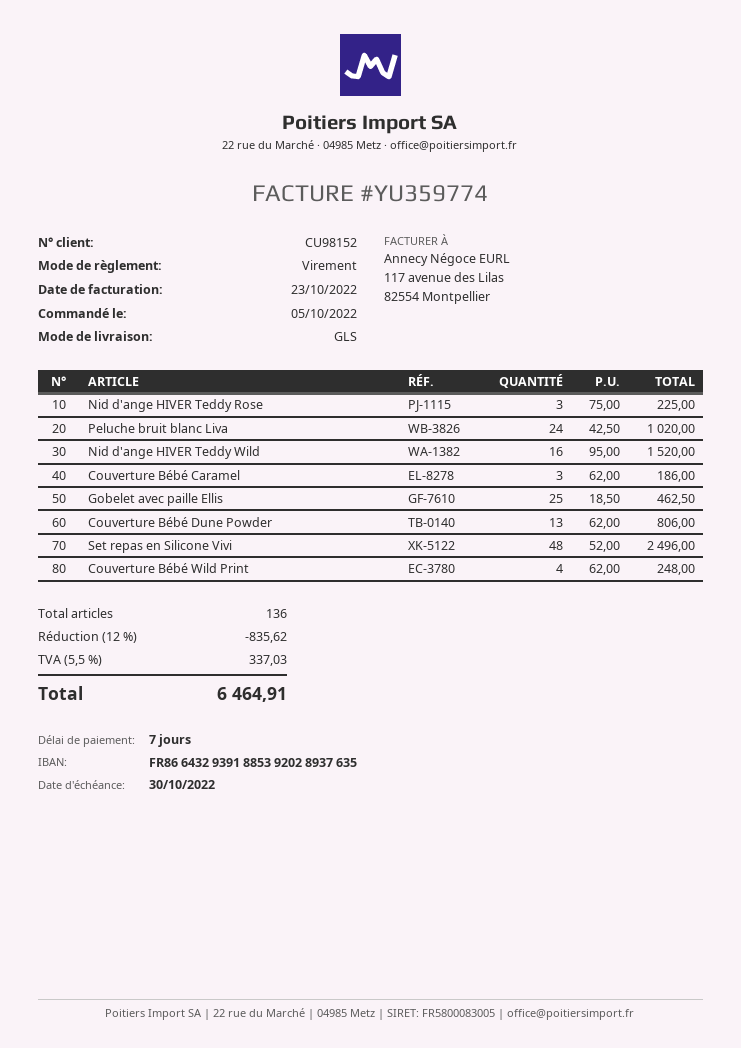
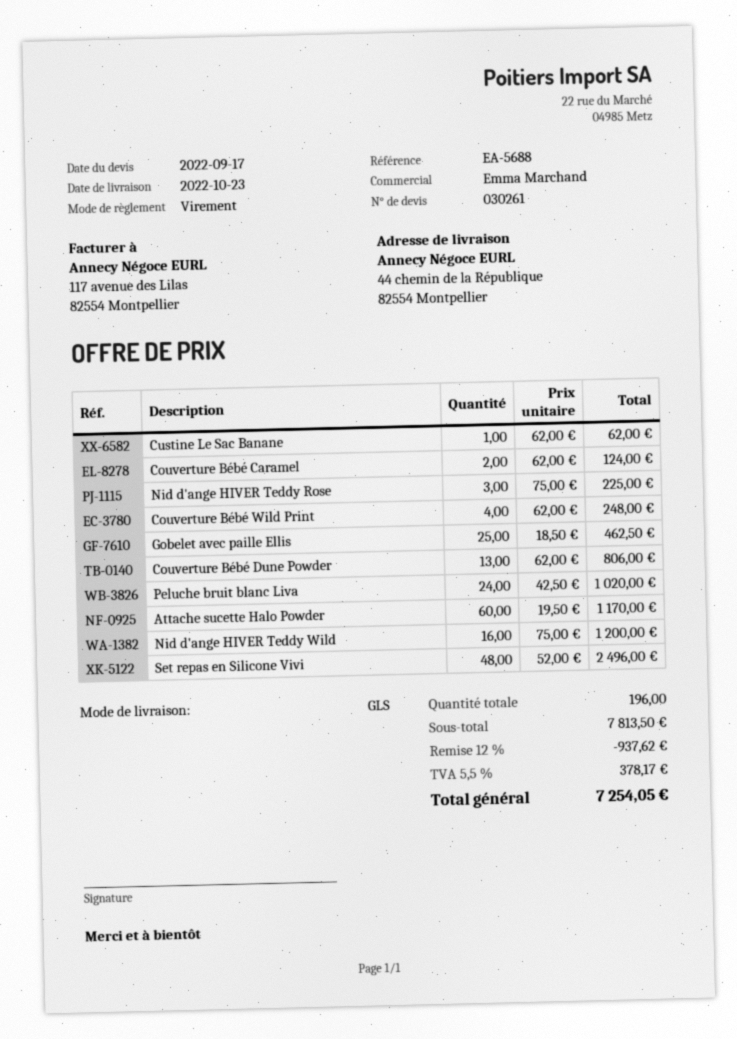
Nid d'ange HIVER Teddy Wild: 16 x 95.00 = 1520.00 -> 16 x 75.00 = 1200.00
Couverture Bébé Caramel: 3 x 62.00 = 186.00 -> 2 x 62.00 = 124.00
Custine Le Sac Banane: none -> 1 x 62.00 = 62.00
Attache sucette Halo Powder: none -> 60 x 19.50 = 1170.00
total quantity: 136 -> 196
discount: 12% = 835.62 -> 12% = 937.62
tax: 5.5% = 337.03 -> 5.5% = 378.17
total: 6464.91 -> 7254.05

